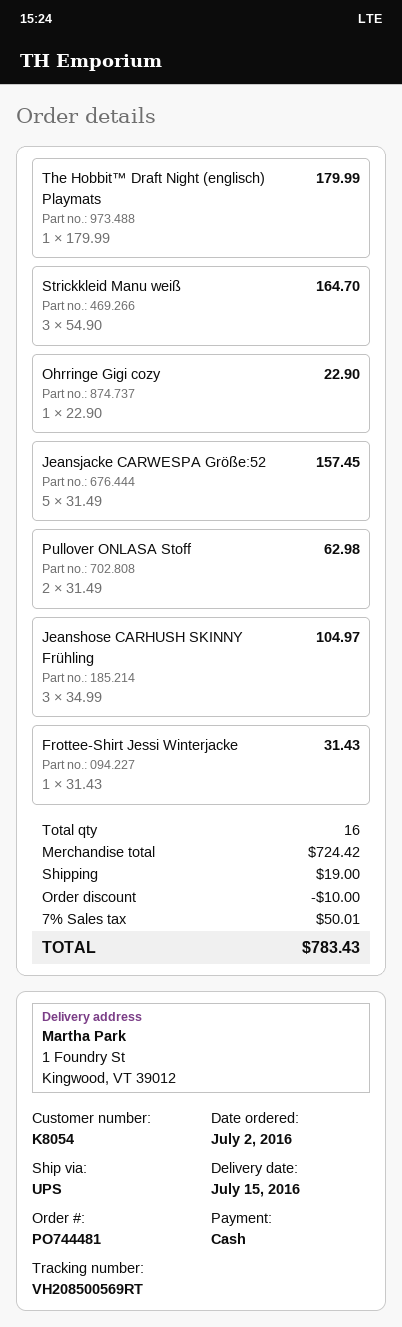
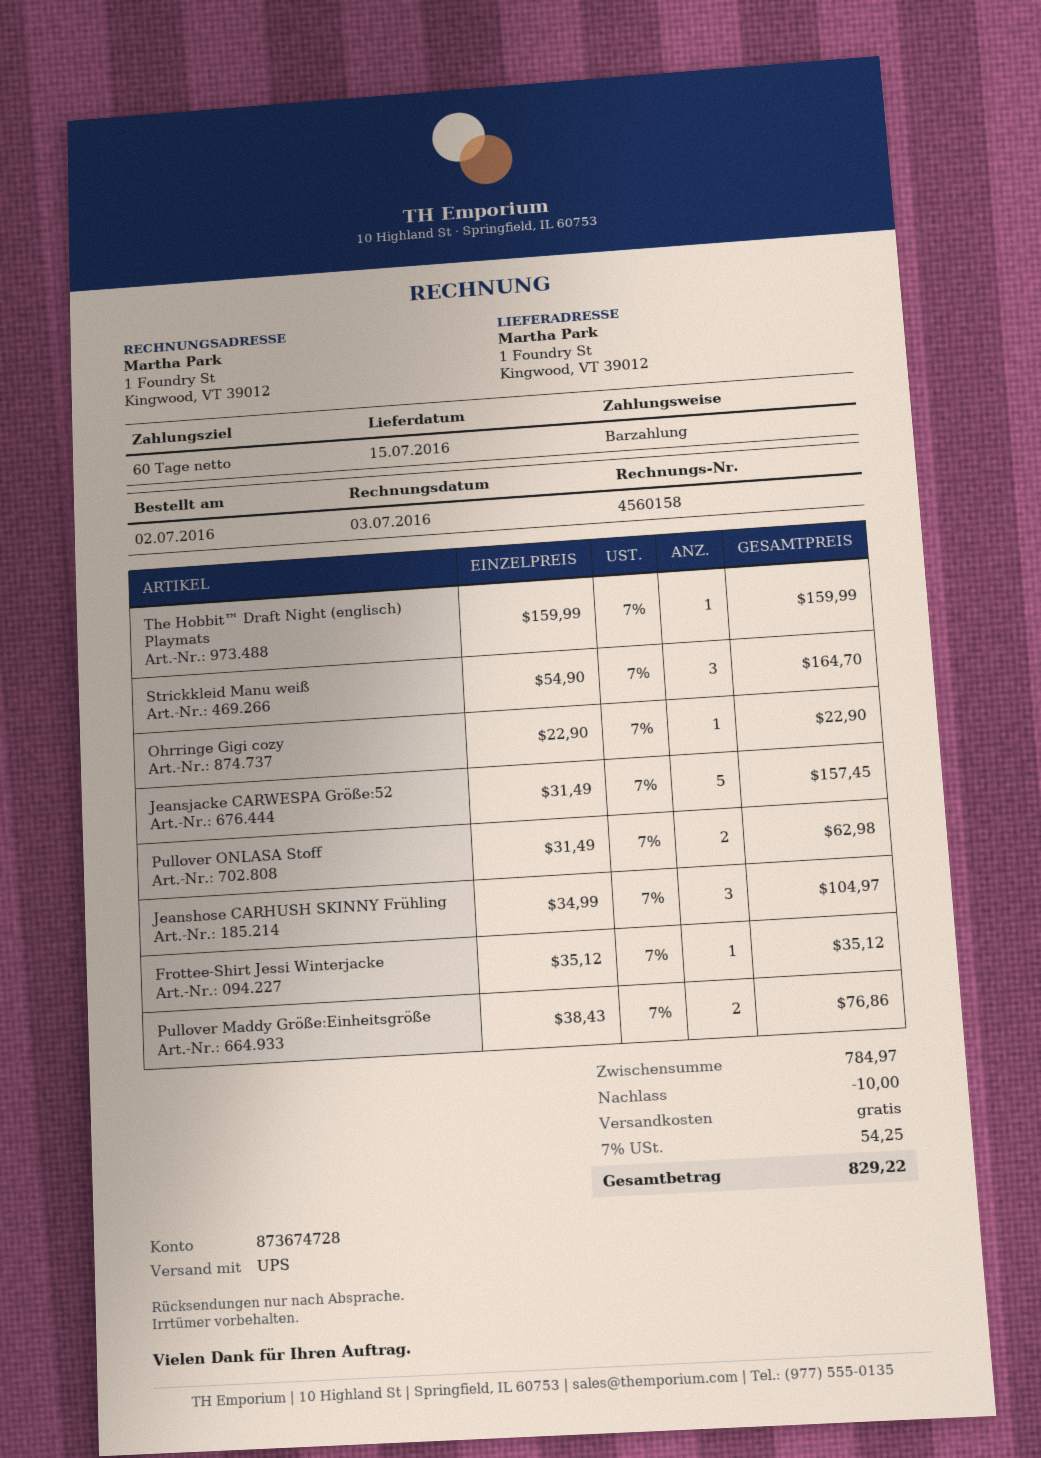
The Hobbit™ Draft Night (englisch) Playmats: 1 x 179.99 = 179.99 -> 1 x 159.99 = 159.99
Frottee-Shirt Jessi Winterjacke: 1 x 31.43 = 31.43 -> 1 x 35.12 = 35.12
Pullover Maddy Größe:Einheitsgröße: none -> 2 x 38.43 = 76.86
subtotal: 724.42 -> 784.97
shipping: 19.00 -> 0.00
tax: 7% = 50.01 -> 7% = 54.25
total: 783.43 -> 829.22

